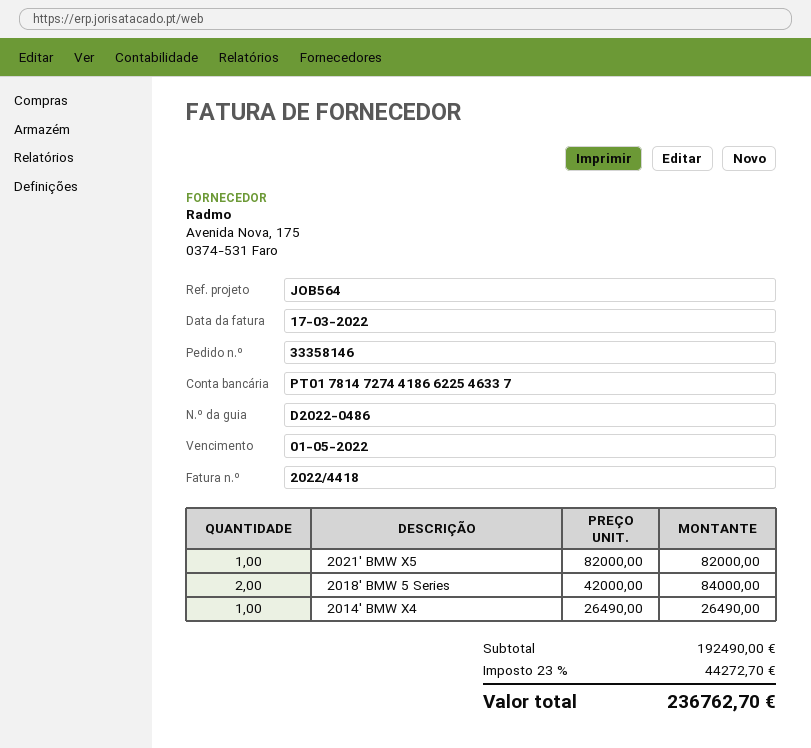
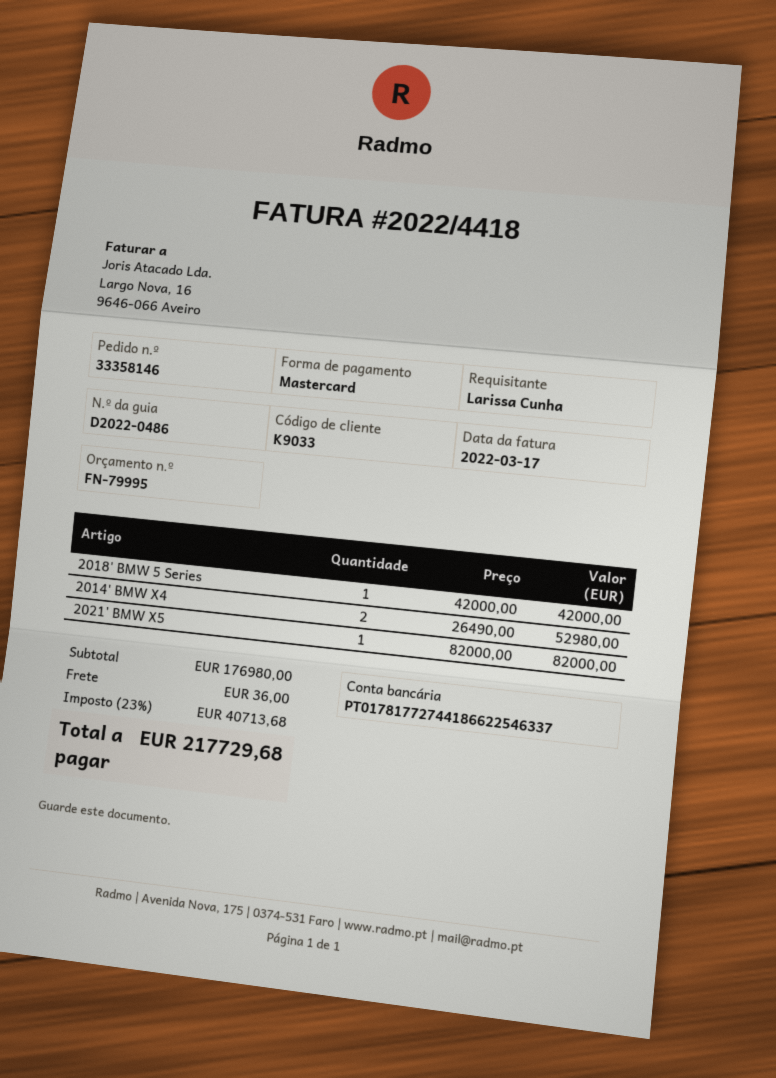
bank account: PT01781472744186622546337 -> PT01781772744186622546337
2018' BMW 5 Series: 2 x 42000.00 = 84000.00 -> 1 x 42000.00 = 42000.00
2014' BMW X4: 1 x 26490.00 = 26490.00 -> 2 x 26490.00 = 52980.00
subtotal: 192490.00 -> 176980.00
shipping: none -> 36.00
tax: 23% = 44272.70 -> 23% = 40713.68
total: 236762.70 -> 217729.68

